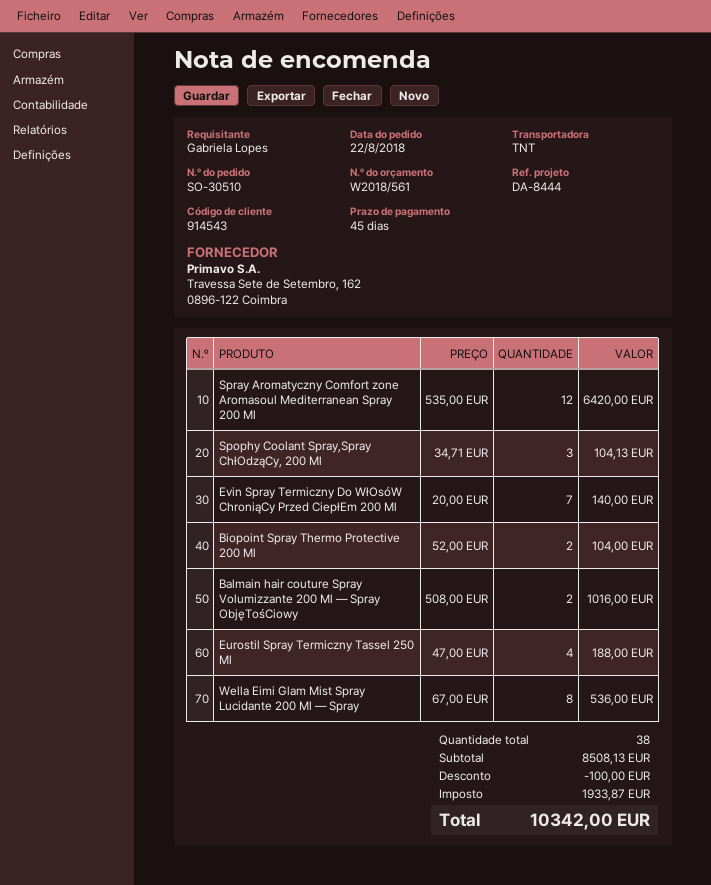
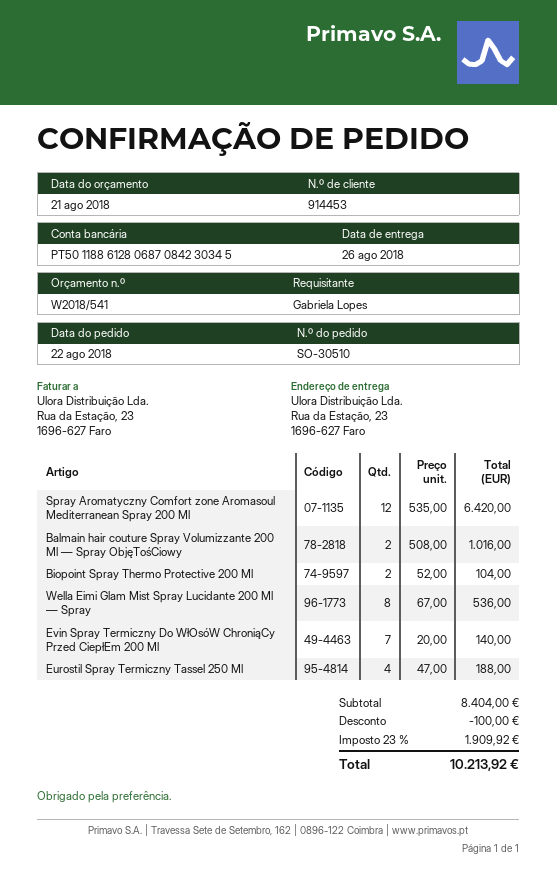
quote number: W2018/561 -> W2018/541
customer number: 914543 -> 914453
Spophy Coolant Spray,Spray ChłOdząCy, 200 Ml: 3 x 34.71 = 104.13 -> none
subtotal: 8508.13 -> 8404.00
tax: 1933.87 -> 1909.92
total: 10342.00 -> 10213.92

